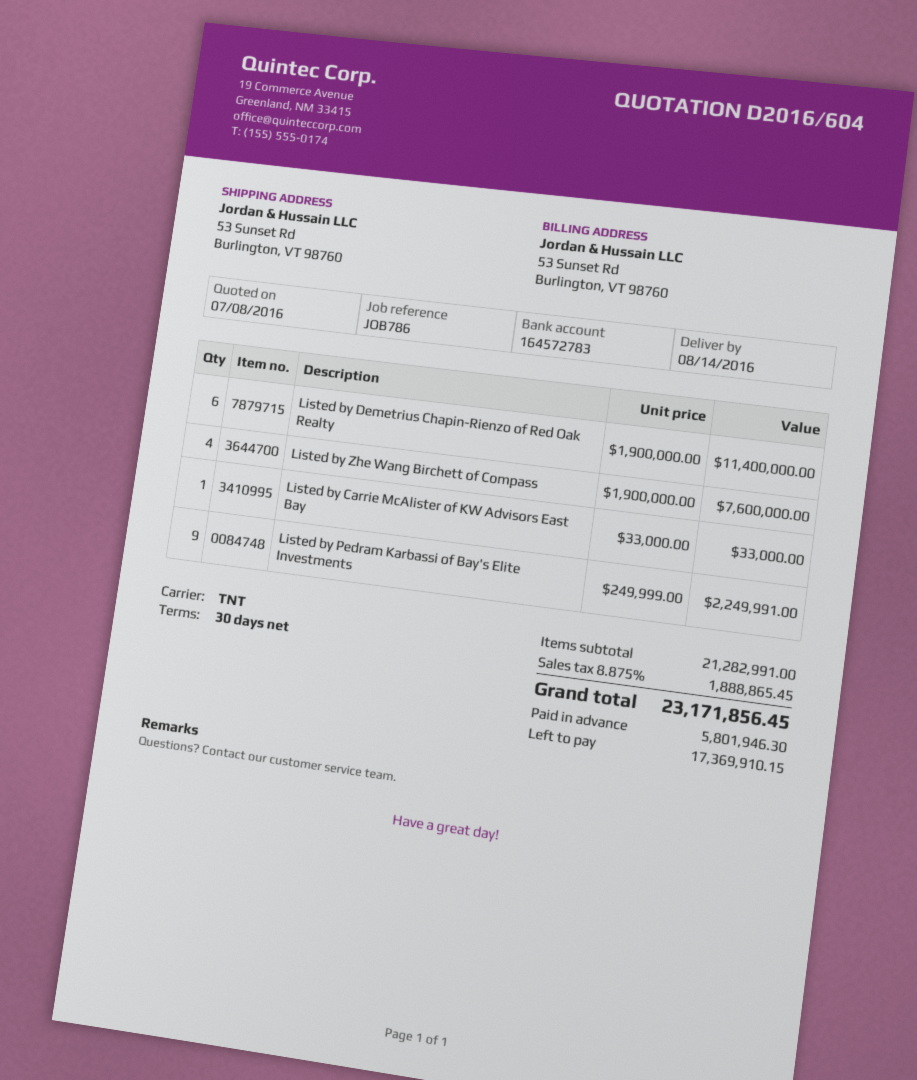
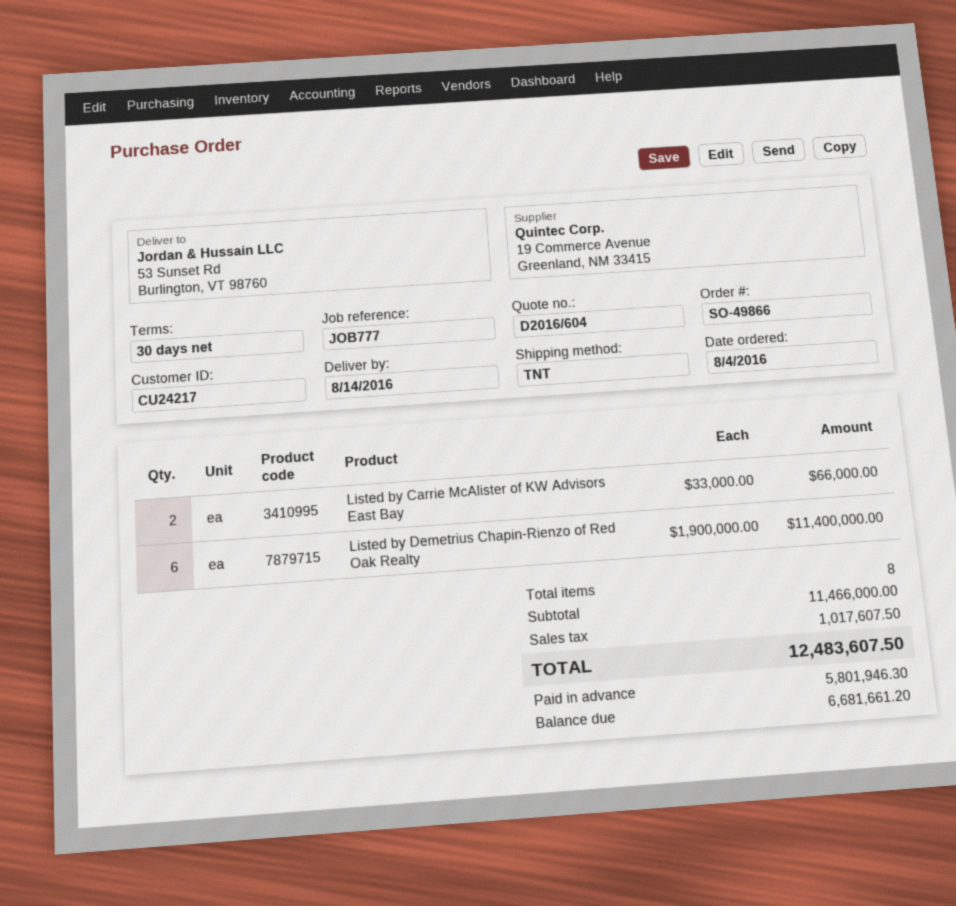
reference: JOB786 -> JOB777
Listed by Zhe Wang Birchett of Compass: 4 x 1900000.00 = 7600000.00 -> none
Listed by Carrie McAlister of KW Advisors East Bay: 1 x 33000.00 = 33000.00 -> 2 x 33000.00 = 66000.00
Listed by Pedram Karbassi of Bay's Elite Investments: 9 x 249999.00 = 2249991.00 -> none
subtotal: 21282991.00 -> 11466000.00
tax: 1888865.45 -> 1017607.50
total: 23171856.45 -> 12483607.50
balance: 17369910.15 -> 6681661.20

